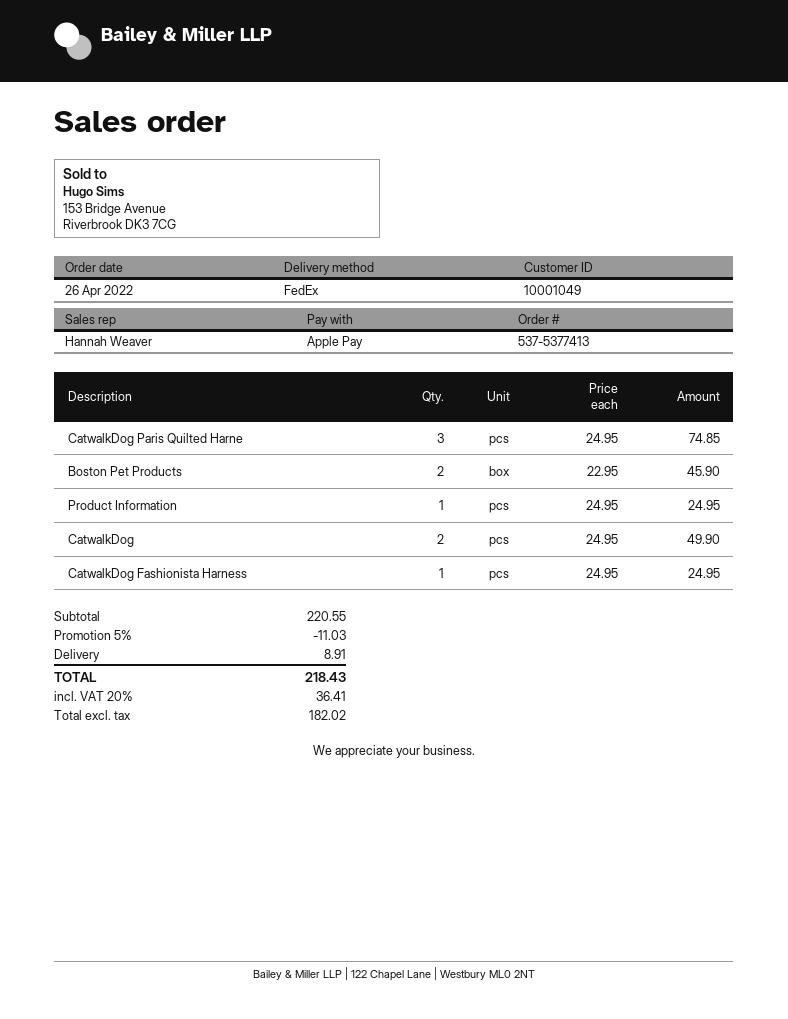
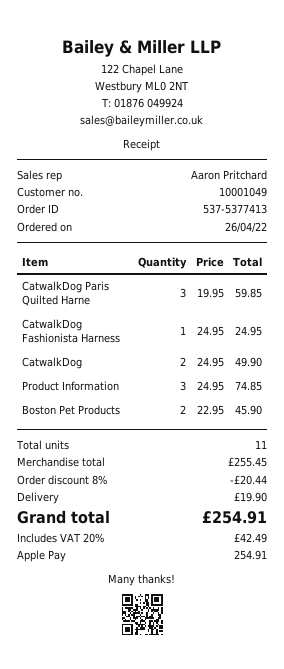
sales rep: Hannah Weaver -> Aaron Pritchard
CatwalkDog Paris Quilted Harne: 3 x 24.95 = 74.85 -> 3 x 19.95 = 59.85
Product Information: 1 x 24.95 = 24.95 -> 3 x 24.95 = 74.85
subtotal: 220.55 -> 255.45
discount: 5% = 11.03 -> 8% = 20.44
shipping: 8.91 -> 19.90
tax: 20% = 36.41 -> 20% = 42.49
total: 218.43 -> 254.91

